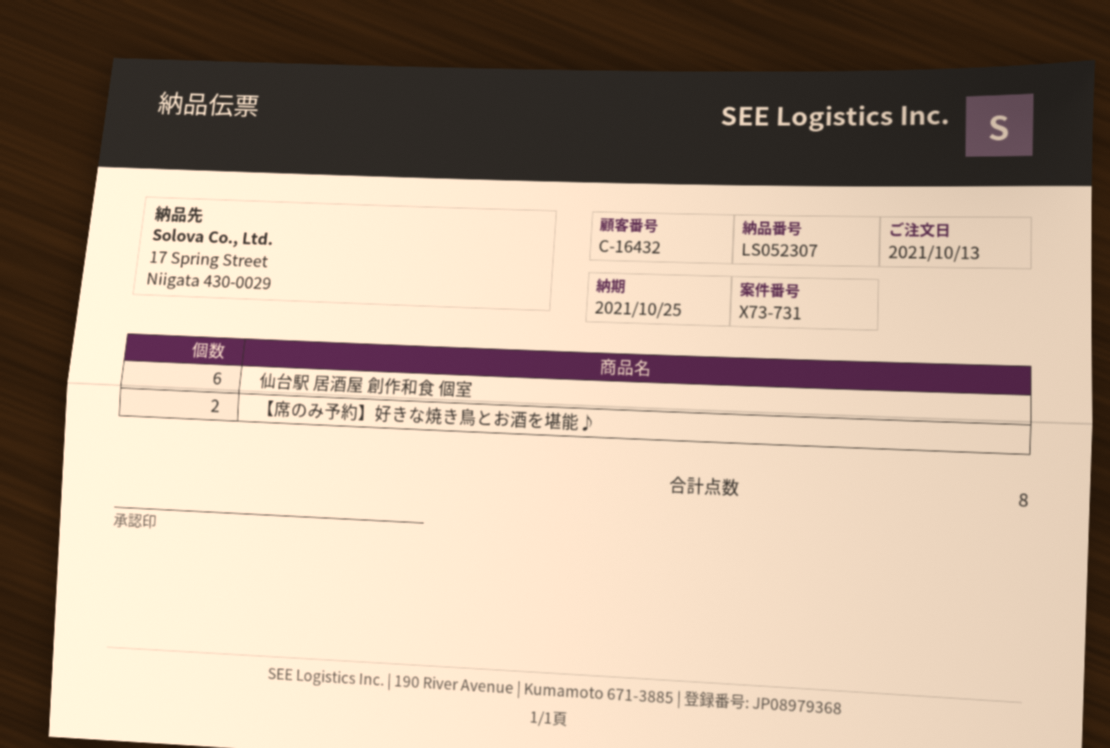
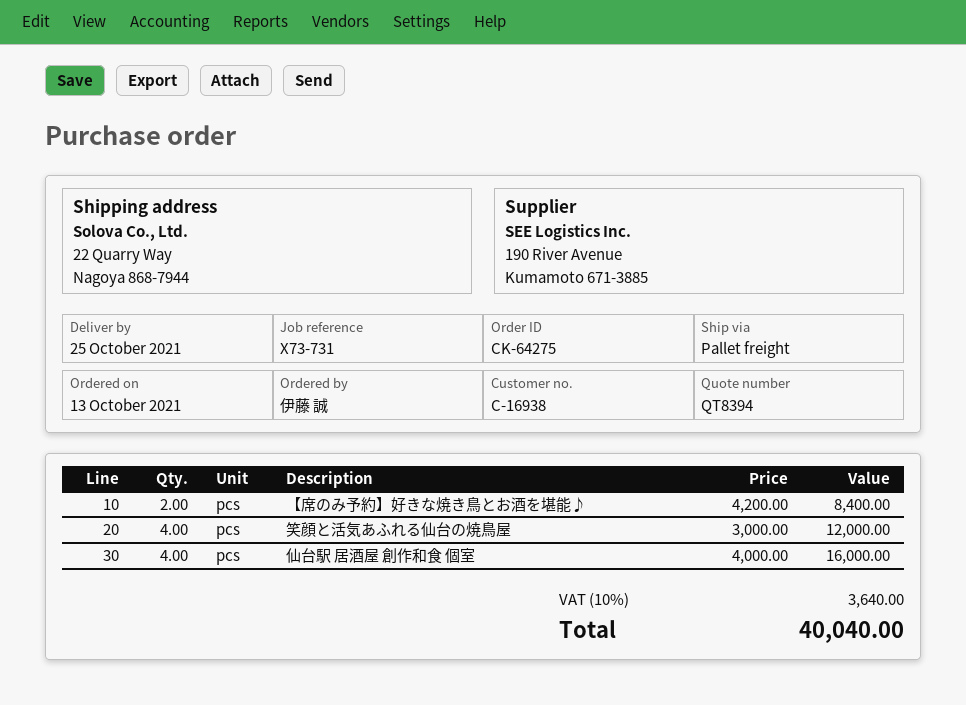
customer number: C-16432 -> C-16938
ship to: 17 Spring Street, Niigata 430-0029 -> 22 Quarry Way, Nagoya 868-7944
仙台駅 居酒屋 創作和食 個室: 6 -> 4
笑顔と活気あふれる仙台の焼鳥屋: none -> 4

